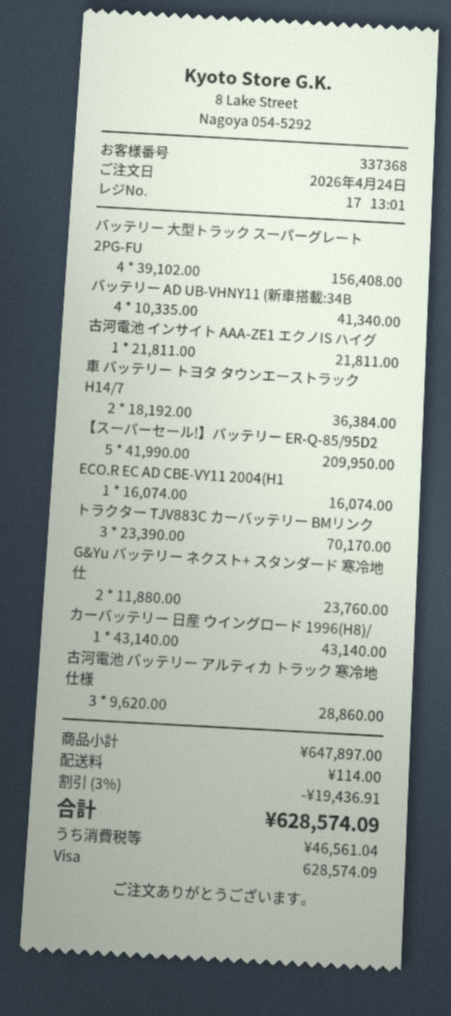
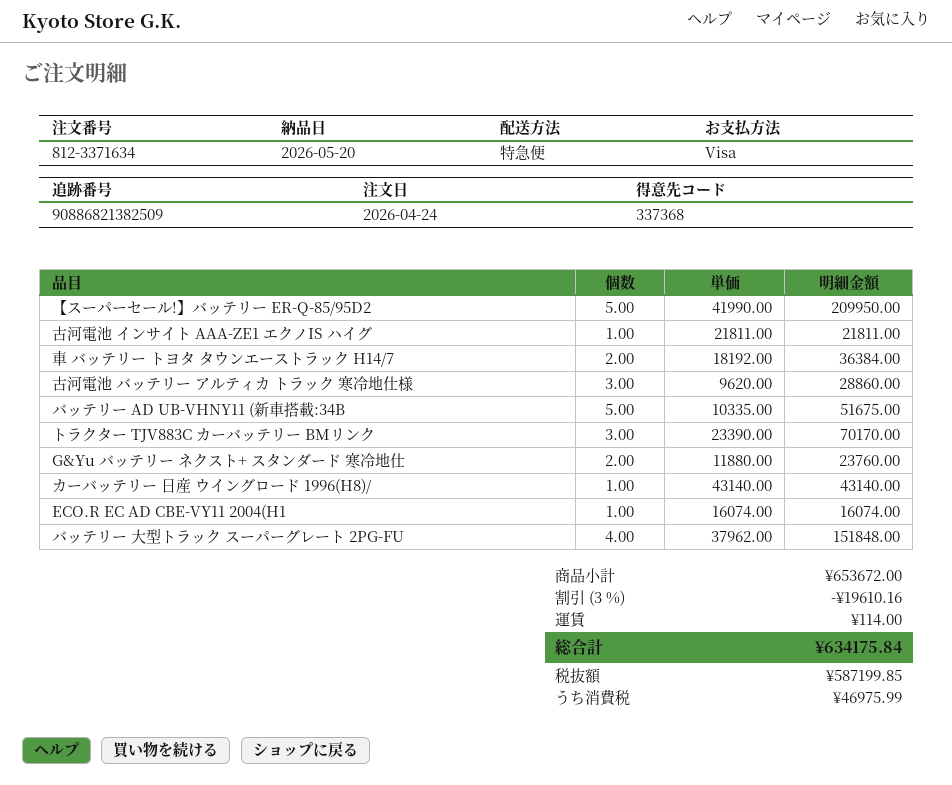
バッテリー 大型トラック スーパーグレート 2PG-FU: 4 x 39102.00 = 156408.00 -> 4 x 37962.00 = 151848.00
バッテリー AD UB-VHNY11 (新車搭載:34B: 4 x 10335.00 = 41340.00 -> 5 x 10335.00 = 51675.00
subtotal: 647897.00 -> 653672.00
discount: 3% = 19436.91 -> 3% = 19610.16
tax: 46561.04 -> 46975.99
total: 628574.09 -> 634175.84

